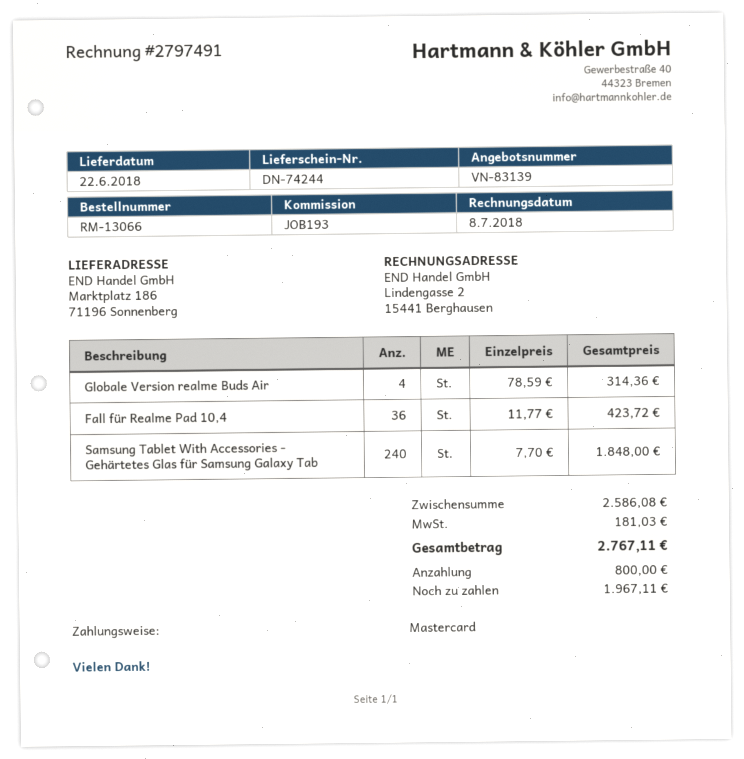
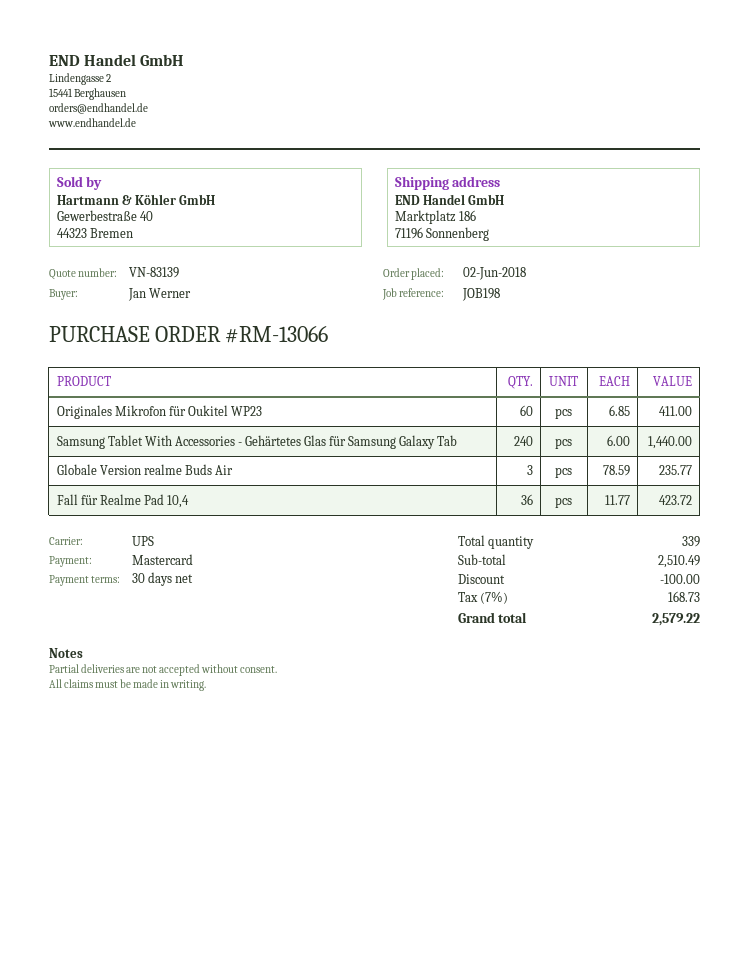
reference: JOB193 -> JOB198
Globale Version realme Buds Air: 4 x 78.59 = 314.36 -> 3 x 78.59 = 235.77
Samsung Tablet With Accessories - Gehärtetes Glas für Samsung Galaxy Tab: 240 x 7.70 = 1848.00 -> 240 x 6.00 = 1440.00
Originales Mikrofon für Oukitel WP23: none -> 60 x 6.85 = 411.00
subtotal: 2586.08 -> 2510.49
discount: none -> 100.00
tax: 181.03 -> 168.73
total: 2767.11 -> 2579.22

